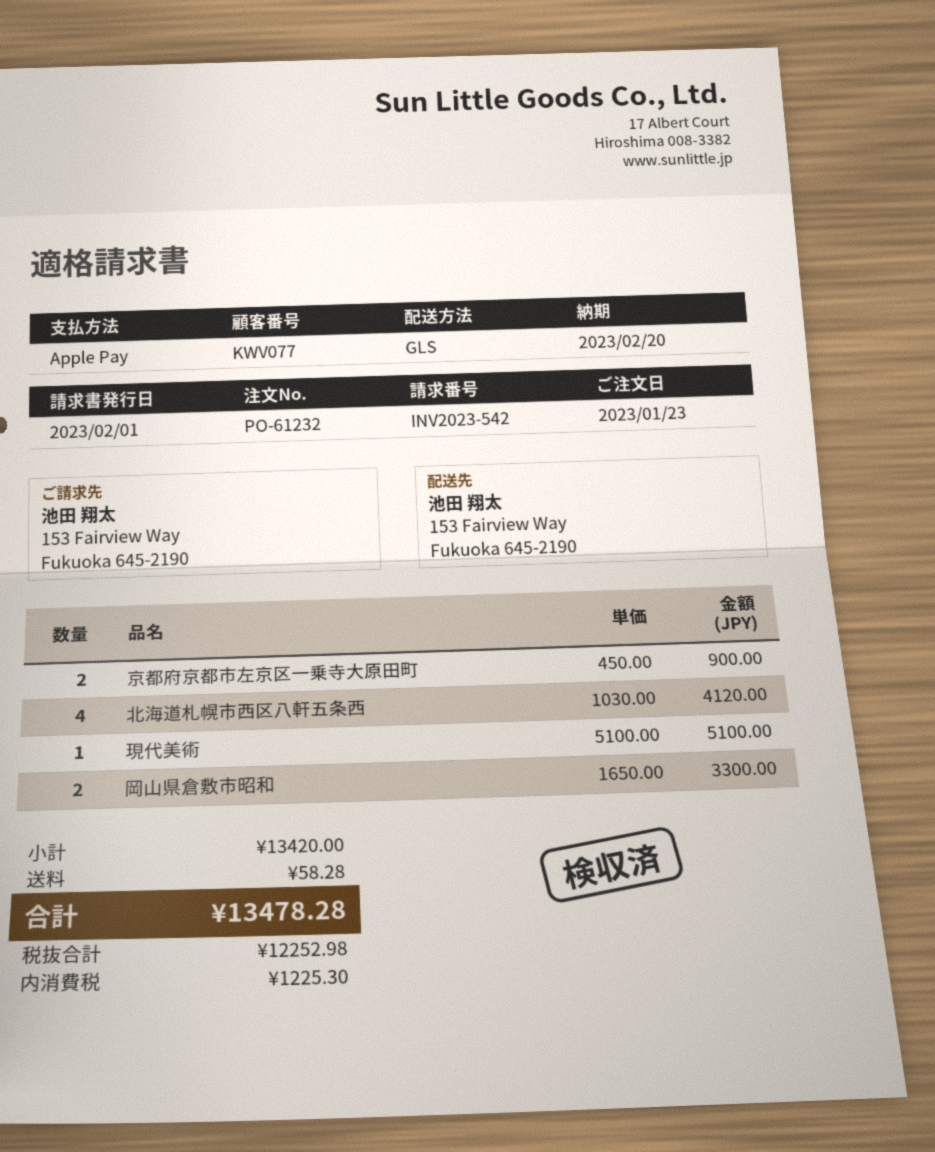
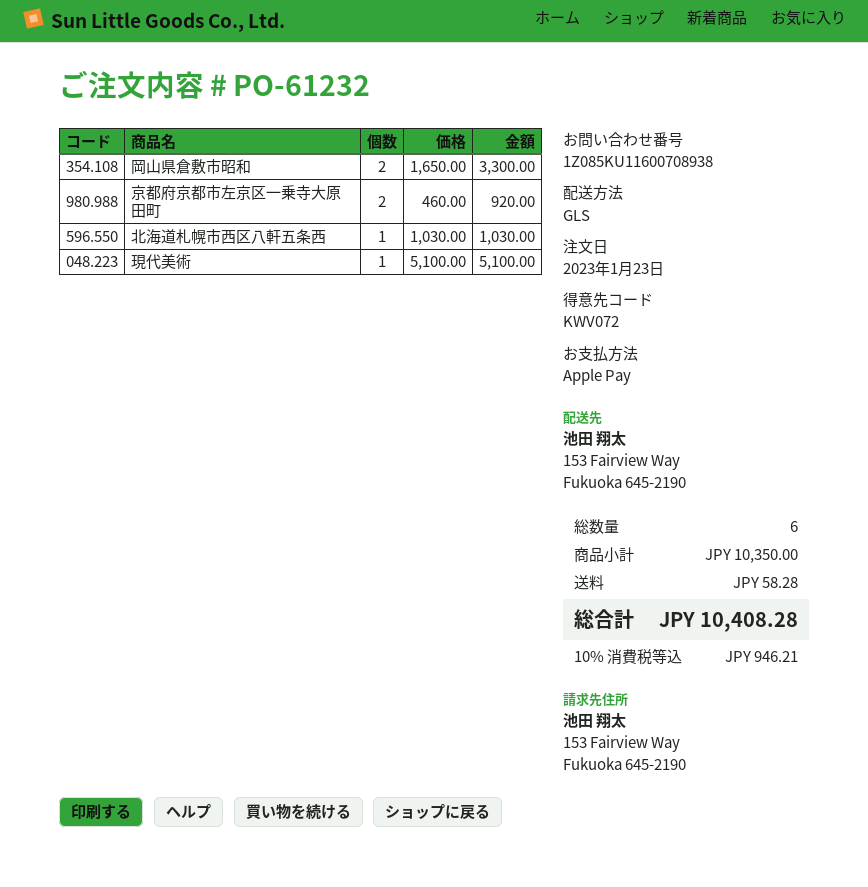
customer number: KWV077 -> KWV072
京都府京都市左京区一乗寺大原田町: 2 x 450.00 = 900.00 -> 2 x 460.00 = 920.00
北海道札幌市西区八軒五条西: 4 x 1030.00 = 4120.00 -> 1 x 1030.00 = 1030.00
subtotal: 13420.00 -> 10350.00
tax: 1225.30 -> 946.21
total: 13478.28 -> 10408.28

